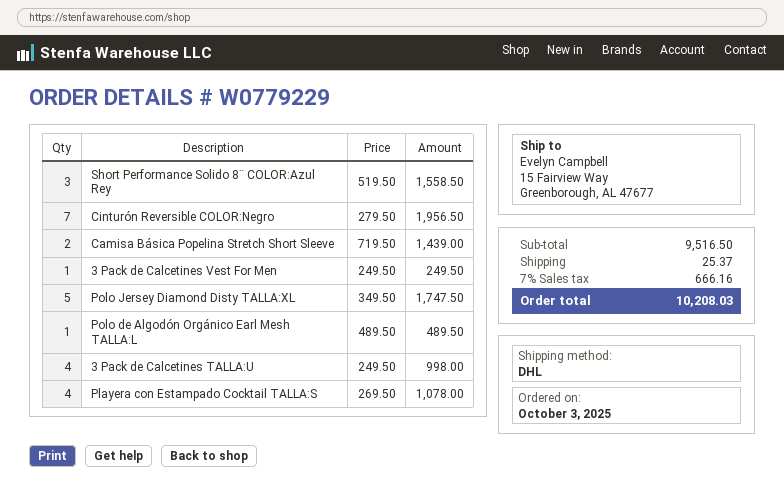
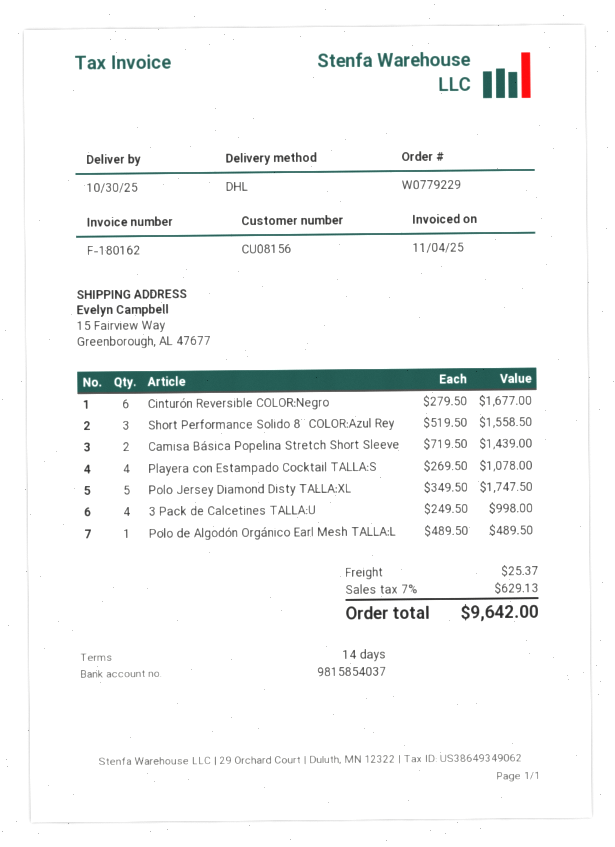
Cinturón Reversible COLOR:Negro: 7 x 279.50 = 1956.50 -> 6 x 279.50 = 1677.00
3 Pack de Calcetines Vest For Men: 1 x 249.50 = 249.50 -> none
tax: 7% = 666.16 -> 7% = 629.13
total: 10208.03 -> 9642.00

